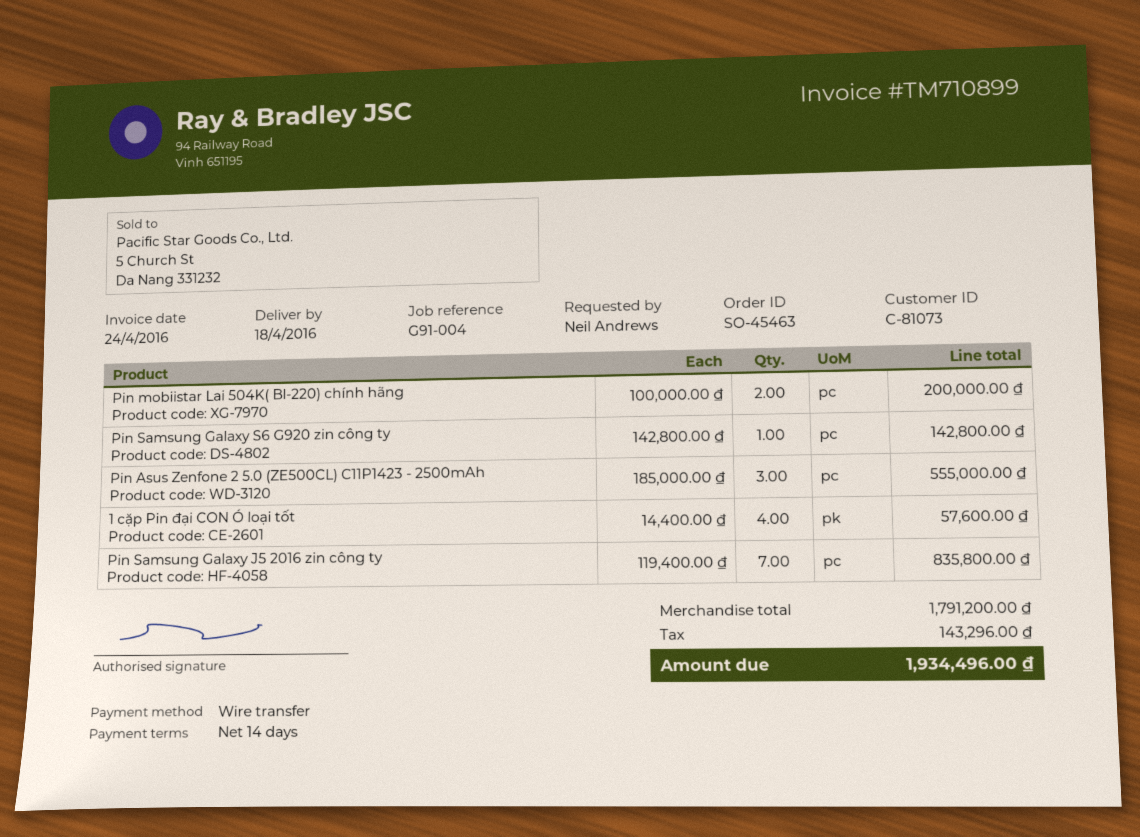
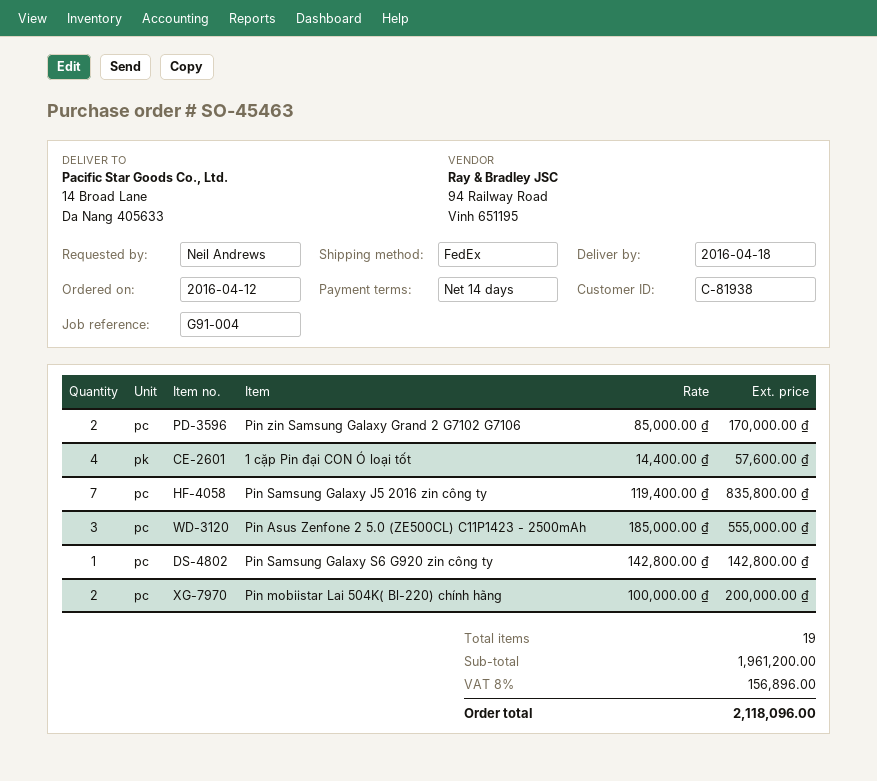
customer number: C-81073 -> C-81938
Pin zin Samsung Galaxy Grand 2 G7102 G7106: none -> 2 x 85000.00 = 170000.00
subtotal: 1791200.00 -> 1961200.00
tax: 143296.00 -> 156896.00
total: 1934496.00 -> 2118096.00

